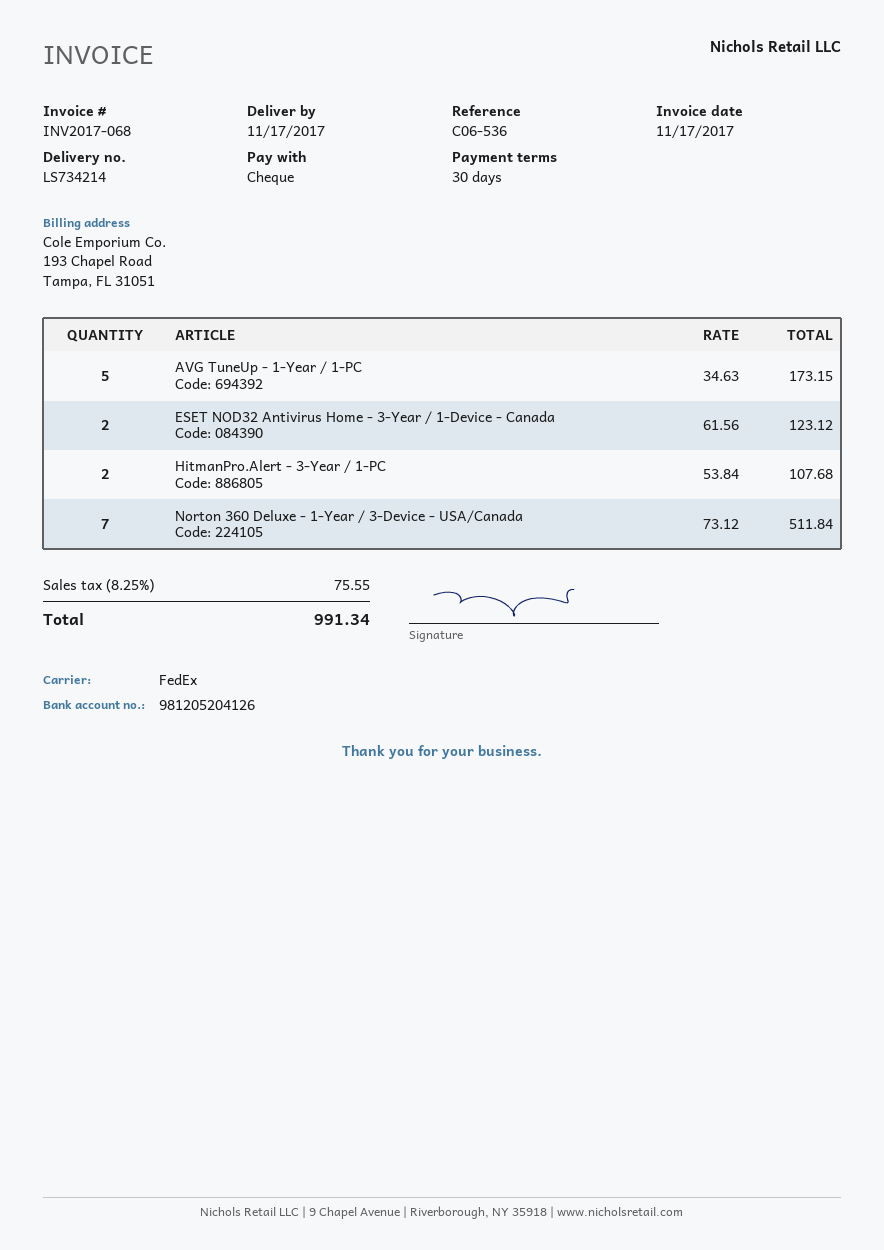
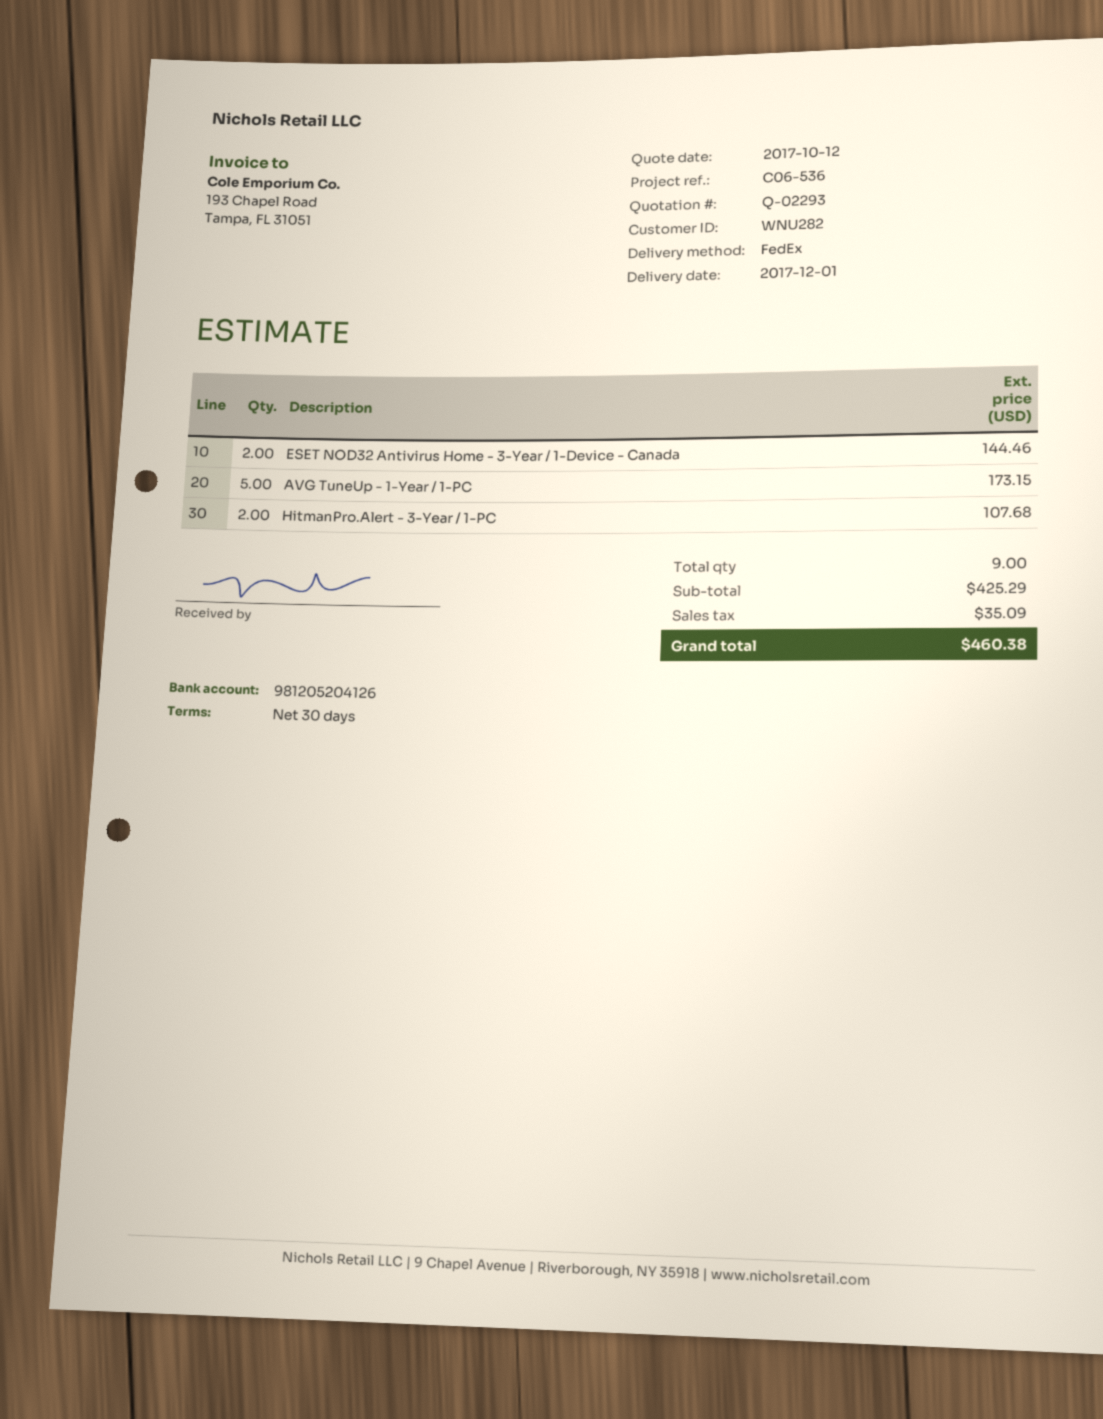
delivery date: 2017-11-17 -> 2017-12-01
ESET NOD32 Antivirus Home - 3-Year / 1-Device - Canada: 2 for 123.12 -> 2 for 144.46
Norton 360 Deluxe - 1-Year / 3-Device - USA/Canada: 7 for 511.84 -> none
tax: 75.55 -> 35.09
total: 991.34 -> 460.38

